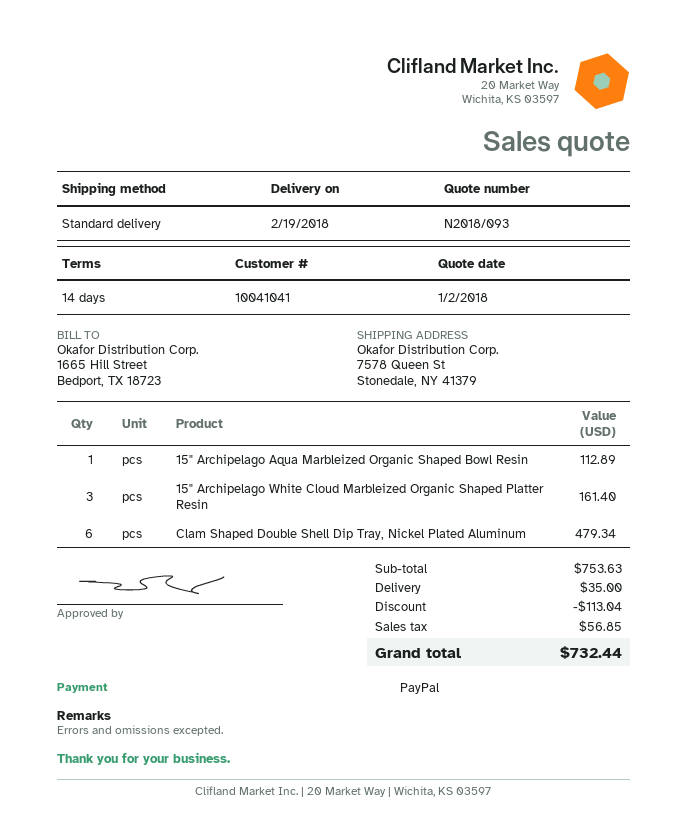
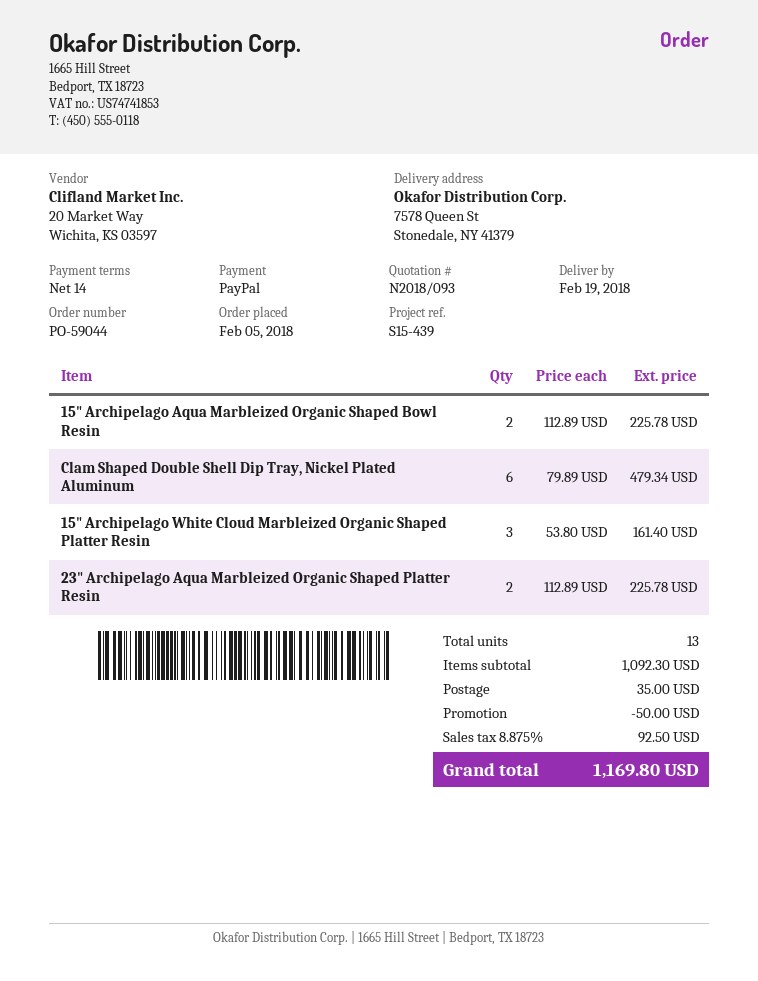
15" Archipelago Aqua Marbleized Organic Shaped Bowl Resin: 1 for 112.89 -> 2 for 225.78
23" Archipelago Aqua Marbleized Organic Shaped Platter Resin: none -> 2 for 225.78
subtotal: 753.63 -> 1092.30
discount: 113.04 -> 50.00
tax: 56.85 -> 92.50
total: 732.44 -> 1169.80

